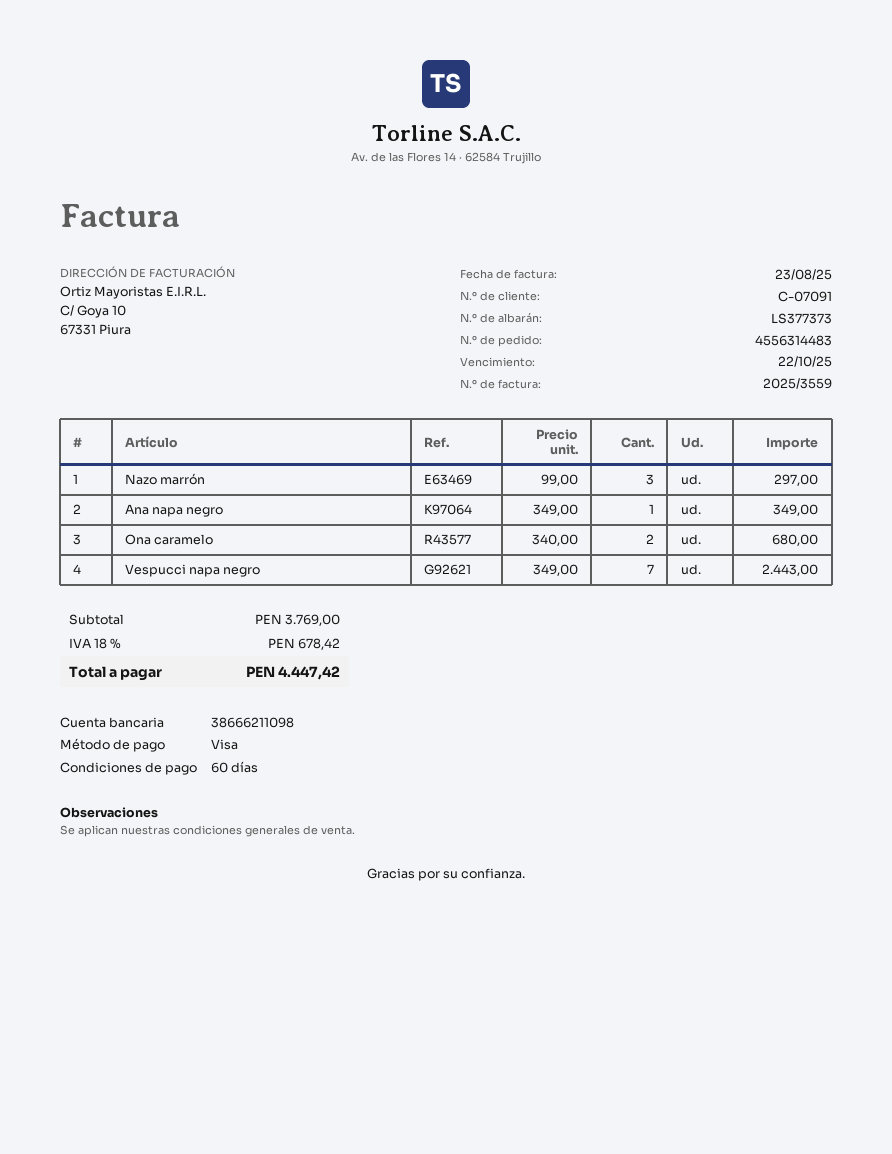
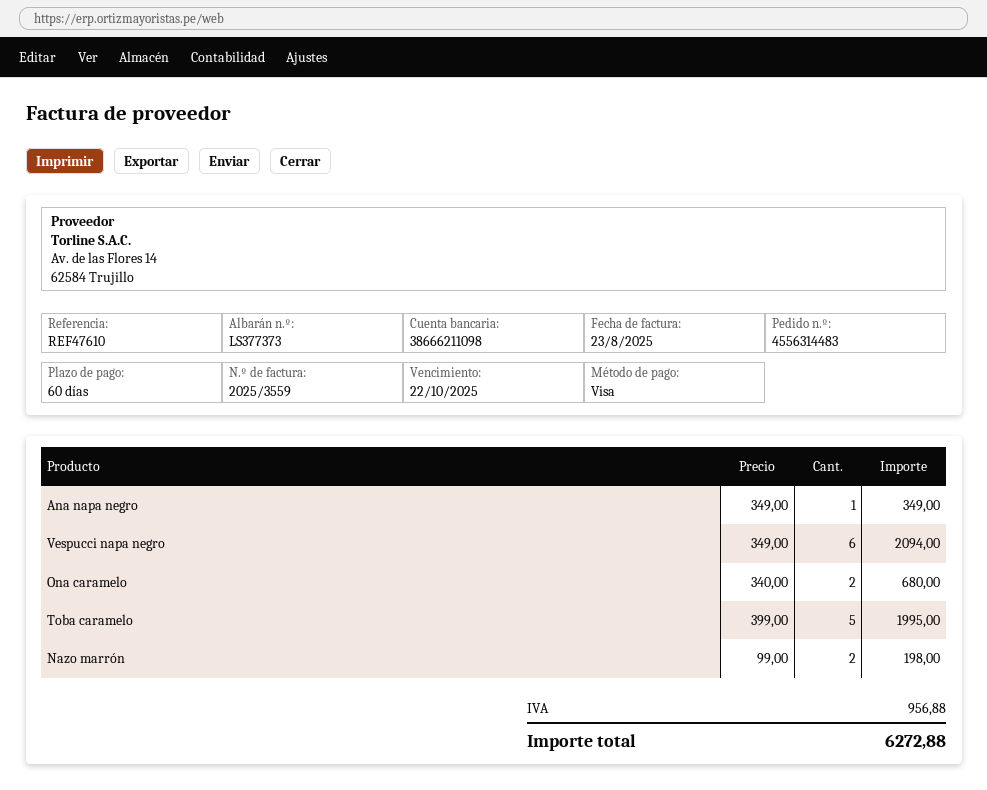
Nazo marrón: 3 x 99.00 = 297.00 -> 2 x 99.00 = 198.00
Vespucci napa negro: 7 x 349.00 = 2443.00 -> 6 x 349.00 = 2094.00
Toba caramelo: none -> 5 x 399.00 = 1995.00
tax: 678.42 -> 956.88
total: 4447.42 -> 6272.88

